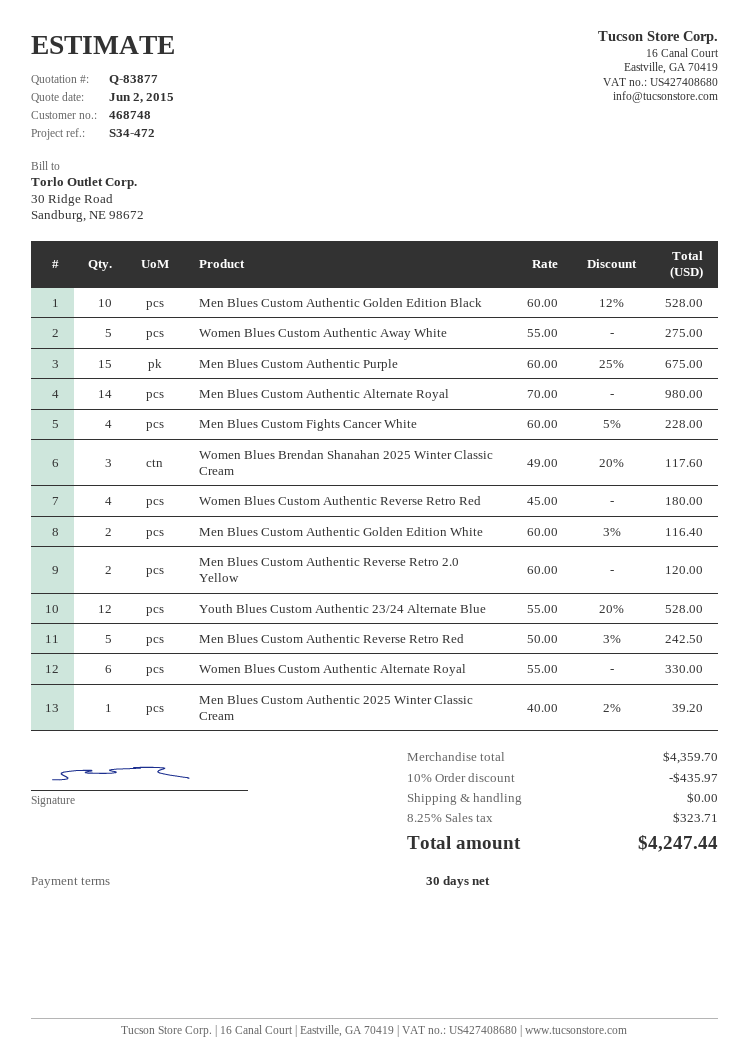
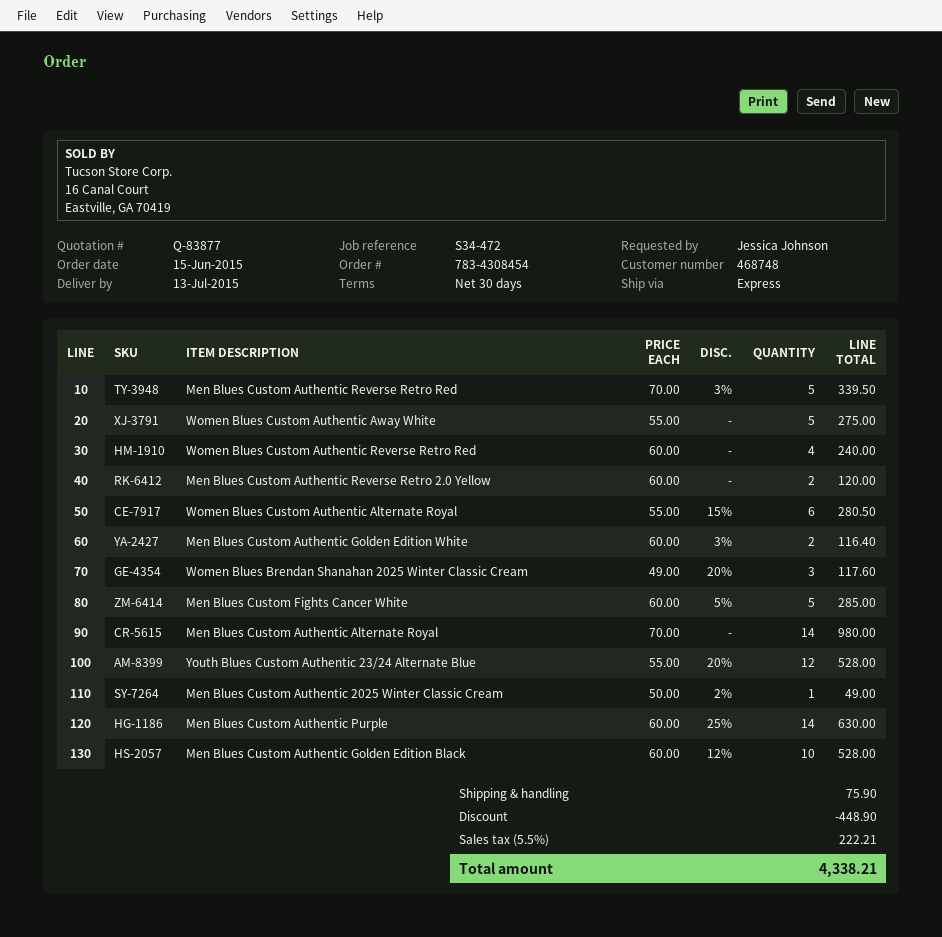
Men Blues Custom Authentic Purple: 15 x 60.00 - 25% = 675.00 -> 14 x 60.00 - 25% = 630.00
Men Blues Custom Fights Cancer White: 4 x 60.00 - 5% = 228.00 -> 5 x 60.00 - 5% = 285.00
Women Blues Custom Authentic Reverse Retro Red: 4 x 45.00 = 180.00 -> 4 x 60.00 = 240.00
Men Blues Custom Authentic Reverse Retro Red: 5 x 50.00 - 3% = 242.50 -> 5 x 70.00 - 3% = 339.50
Women Blues Custom Authentic Alternate Royal: 6 x 55.00 = 330.00 -> 6 x 55.00 - 15% = 280.50
Men Blues Custom Authentic 2025 Winter Classic Cream: 1 x 40.00 - 2% = 39.20 -> 1 x 50.00 - 2% = 49.00
discount: 435.97 -> 448.90
shipping: 0.00 -> 75.90
tax: 8.25% = 323.71 -> 5.5% = 222.21
total: 4247.44 -> 4338.21

